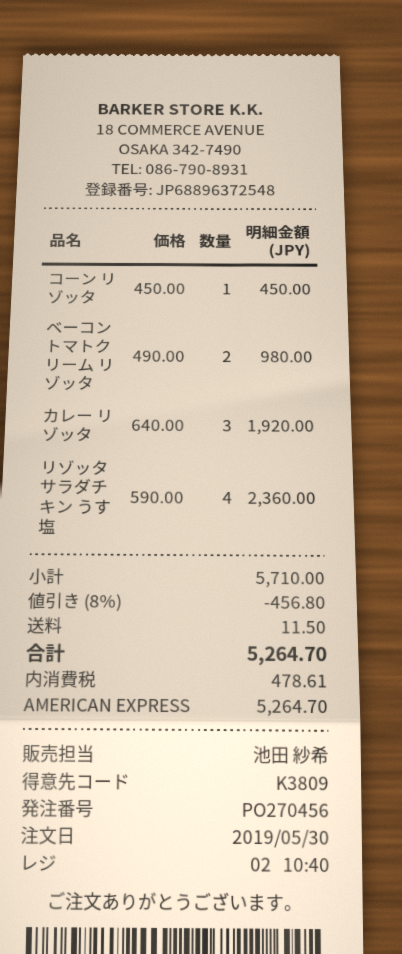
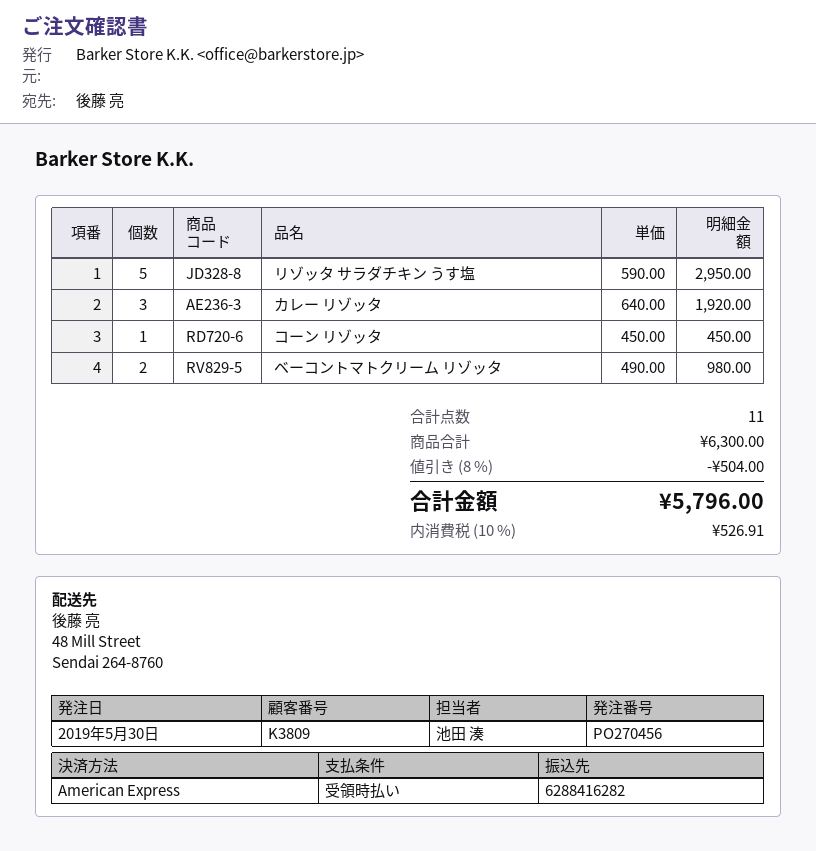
sales rep: 池田 紗希 -> 池田 湊
リゾッタ サラダチキン うす塩: 4 x 590.00 = 2360.00 -> 5 x 590.00 = 2950.00
subtotal: 5710.00 -> 6300.00
discount: 8% = 456.80 -> 8% = 504.00
shipping: 11.50 -> none
tax: 478.61 -> 526.91
total: 5264.70 -> 5796.00

